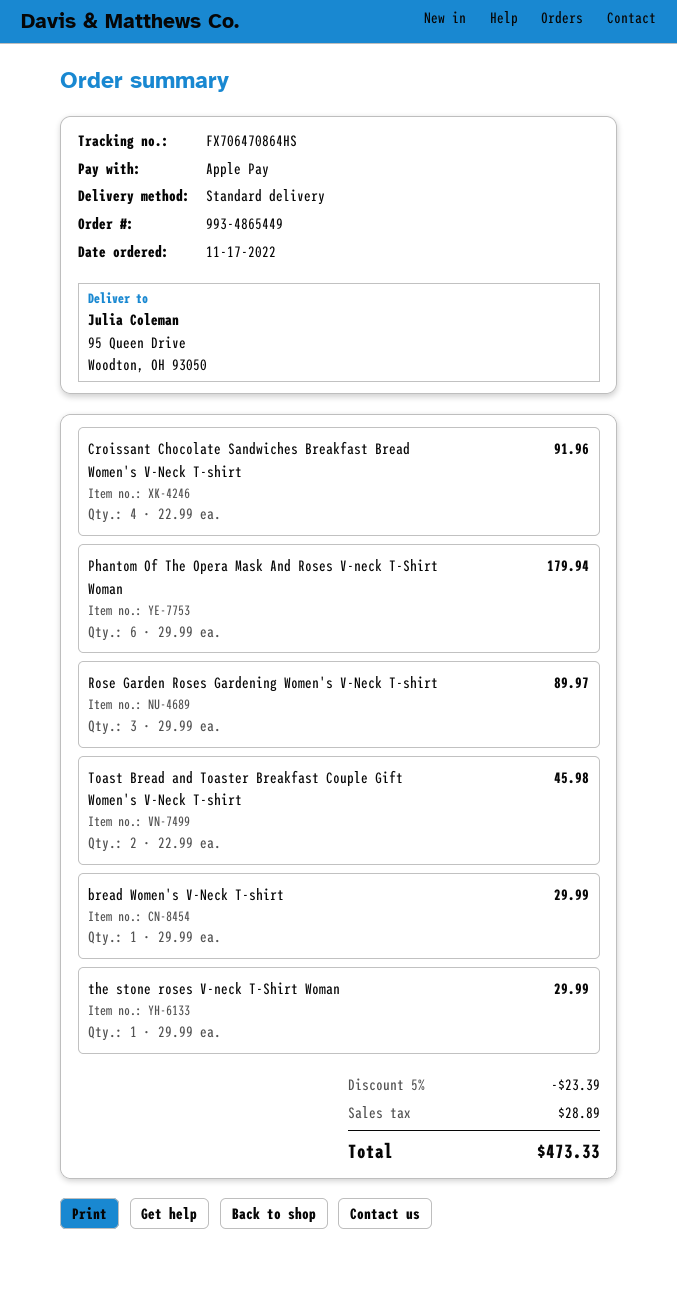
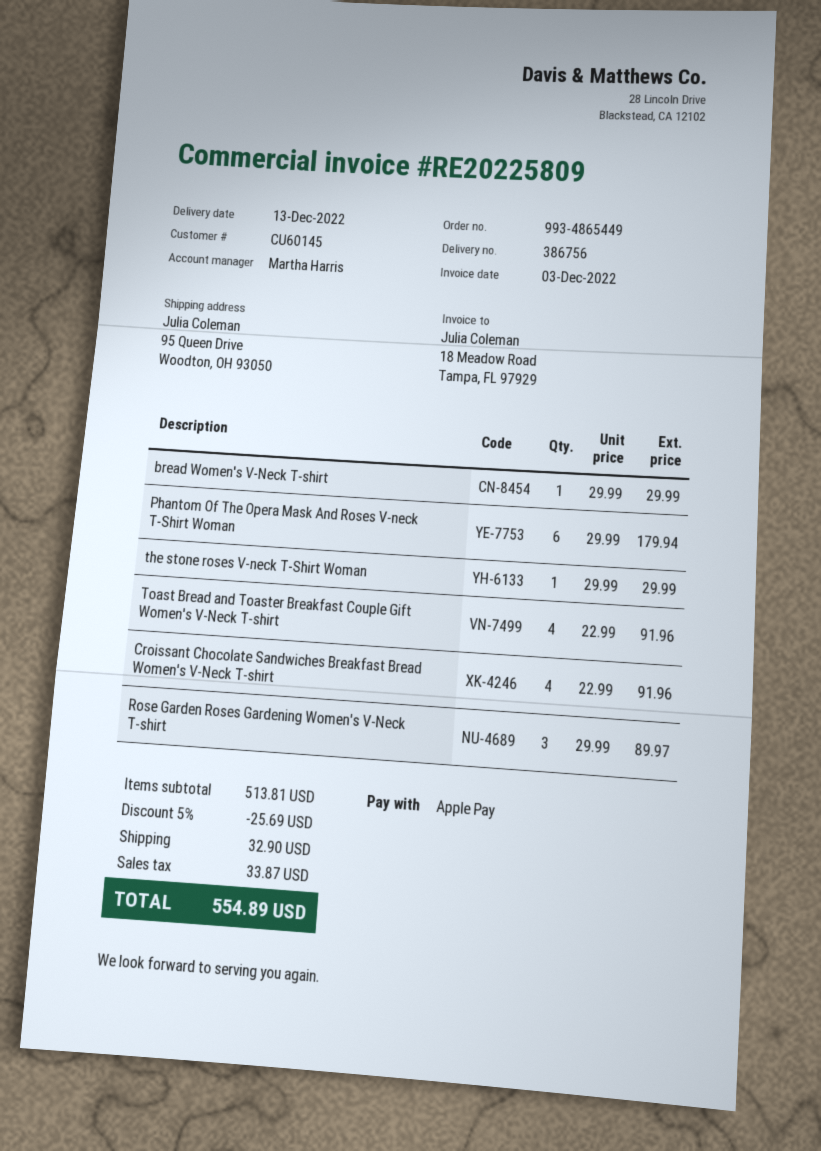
Toast Bread and Toaster Breakfast Couple Gift Women's V-Neck T-shirt: 2 x 22.99 = 45.98 -> 4 x 22.99 = 91.96
discount: 5% = 23.39 -> 5% = 25.69
shipping: none -> 32.90
tax: 28.89 -> 33.87
total: 473.33 -> 554.89

